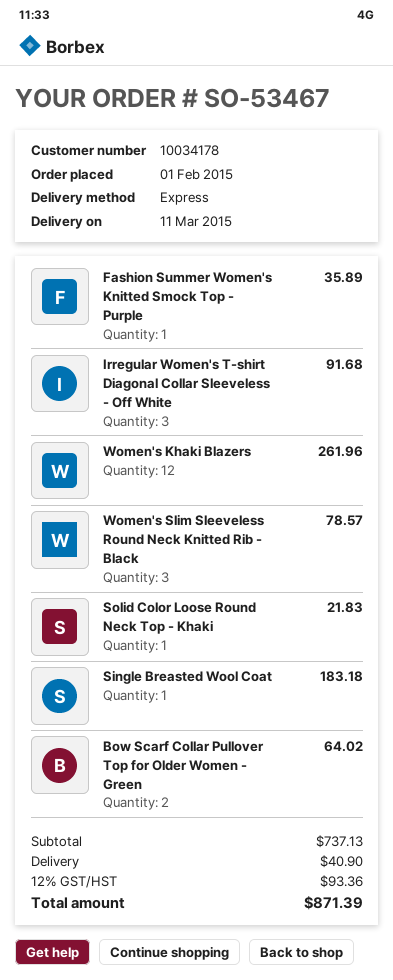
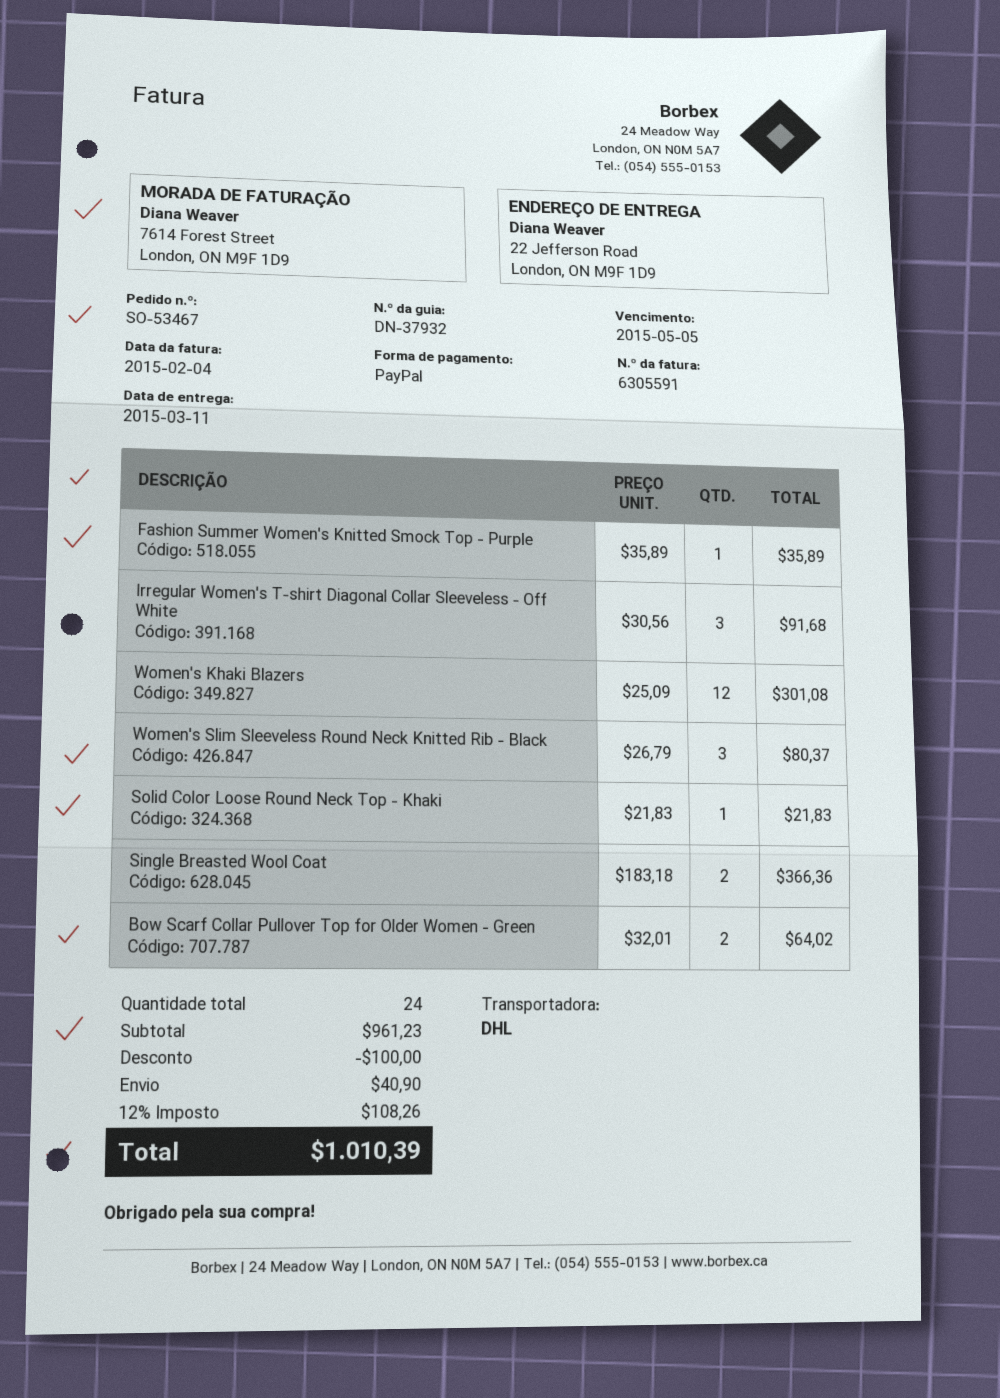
shipping method: express -> DHL
Women's Khaki Blazers: 12 for 261.96 -> 12 for 301.08
Women's Slim Sleeveless Round Neck Knitted Rib - Black: 3 for 78.57 -> 3 for 80.37
Single Breasted Wool Coat: 1 for 183.18 -> 2 for 366.36
subtotal: 737.13 -> 961.23
discount: none -> 100.00
tax: 12% = 93.36 -> 12% = 108.26
total: 871.39 -> 1010.39

